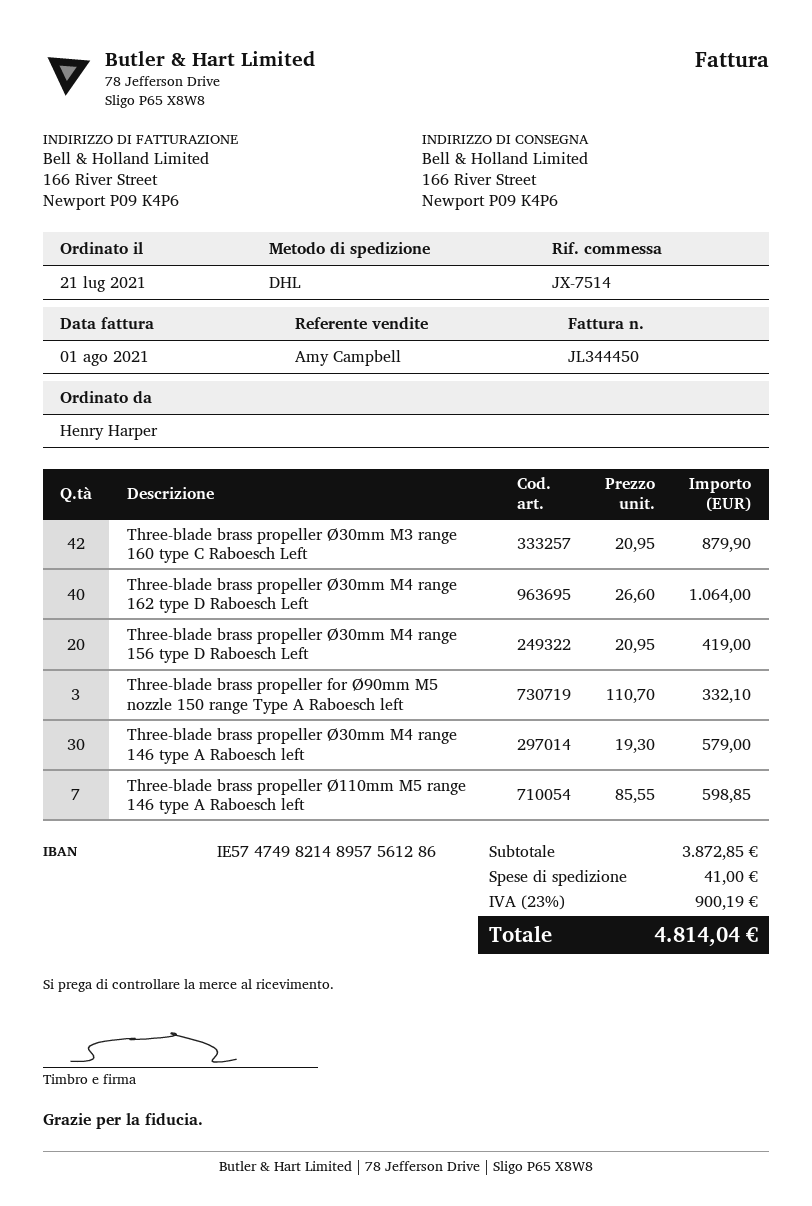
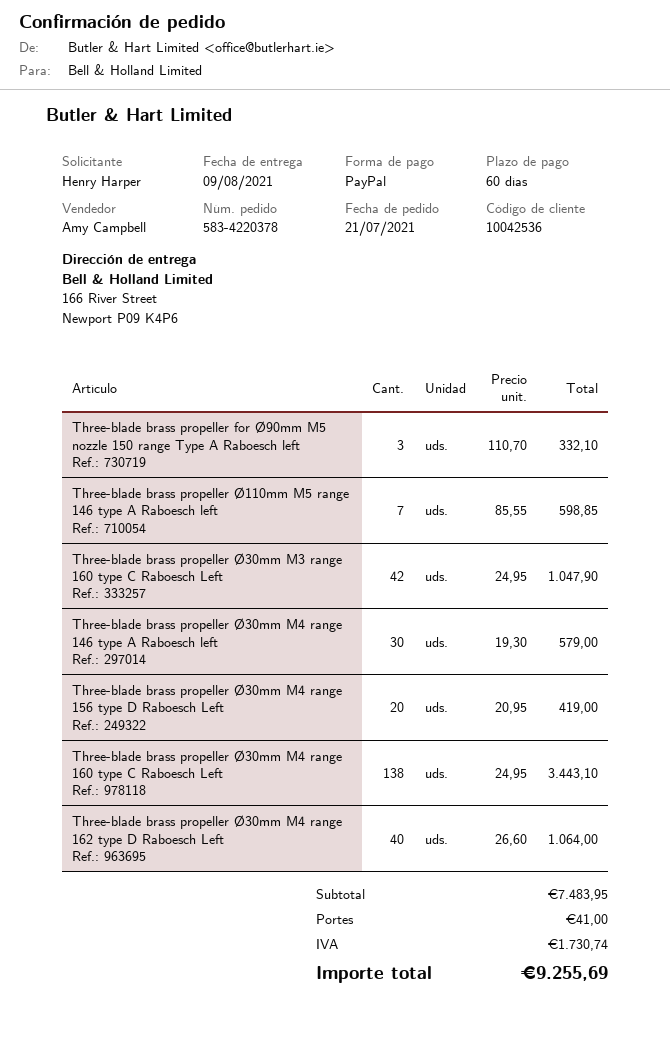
Three-blade brass propeller Ø30mm M3 range 160 type C Raboesch Left: 42 x 20.95 = 879.90 -> 42 x 24.95 = 1047.90
Three-blade brass propeller Ø30mm M4 range 160 type C Raboesch Left: none -> 138 x 24.95 = 3443.10
subtotal: 3872.85 -> 7483.95
tax: 900.19 -> 1730.74
total: 4814.04 -> 9255.69

